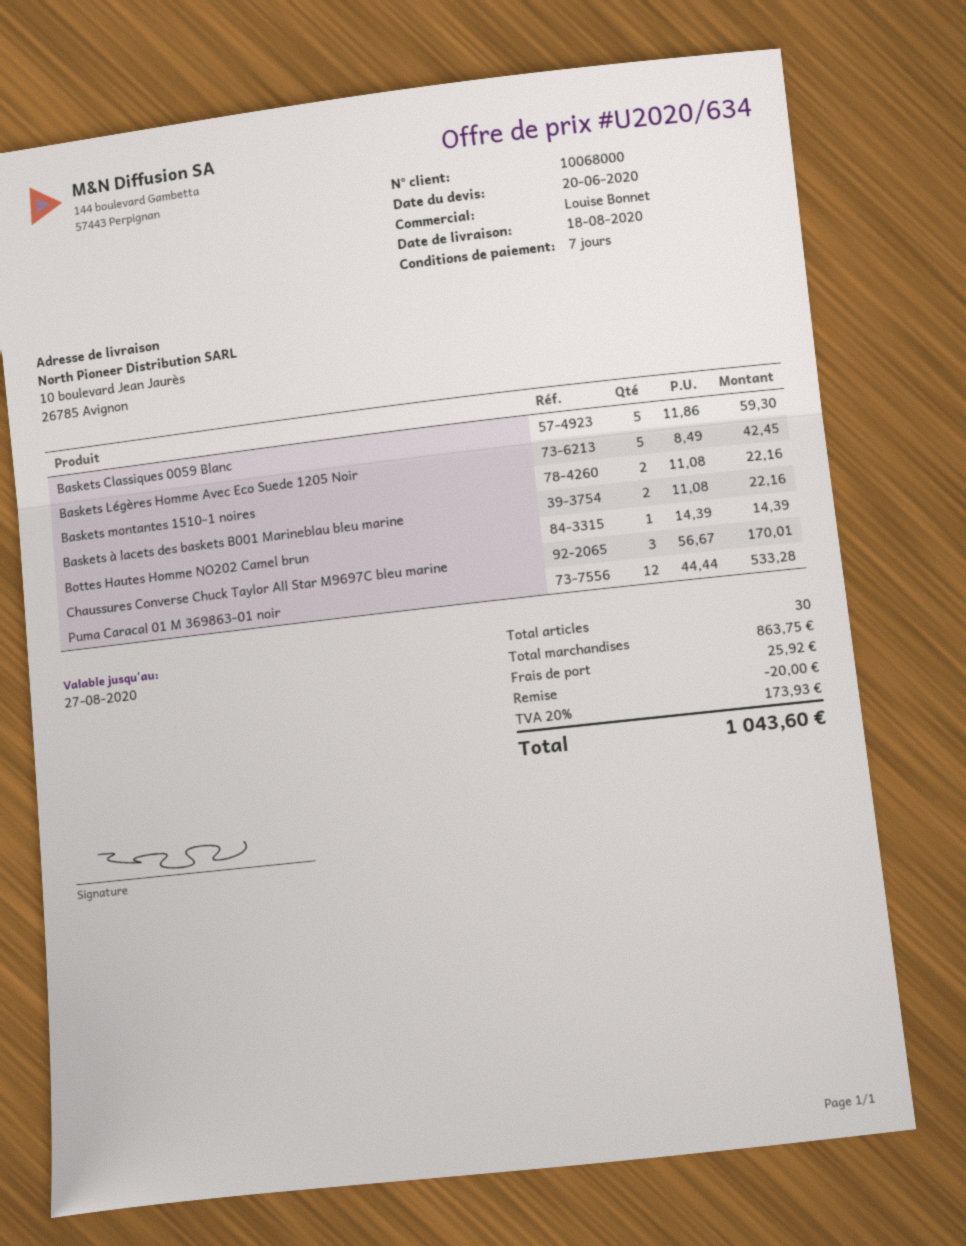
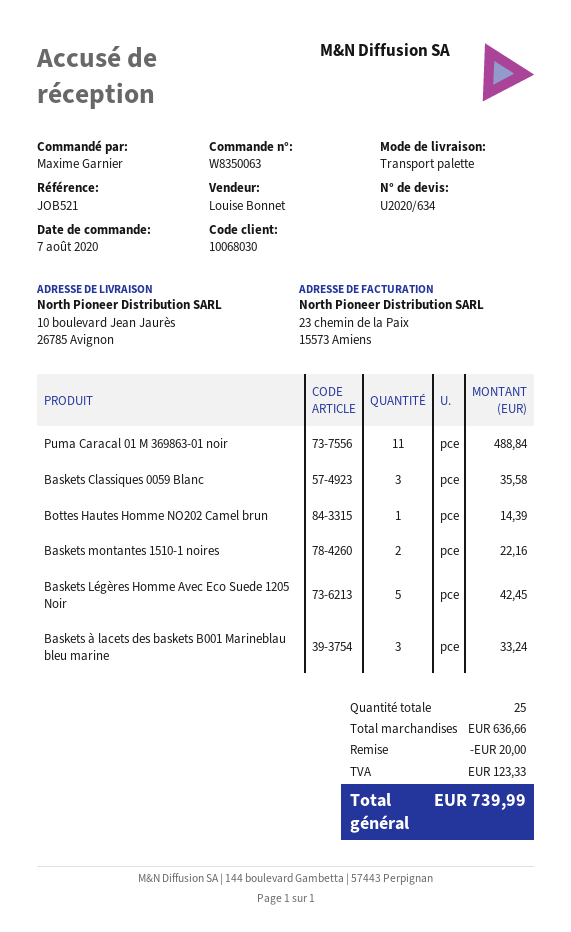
customer number: 10068000 -> 10068030
Baskets Classiques 0059 Blanc: 5 for 59.30 -> 3 for 35.58
Baskets à lacets des baskets B001 Marineblau bleu marine: 2 for 22.16 -> 3 for 33.24
Chaussures Converse Chuck Taylor All Star M9697C bleu marine: 3 for 170.01 -> none
Puma Caracal 01 M 369863-01 noir: 12 for 533.28 -> 11 for 488.84
total quantity: 30 -> 25
subtotal: 863.75 -> 636.66
shipping: 25.92 -> none
tax: 173.93 -> 123.33
total: 1043.60 -> 739.99

